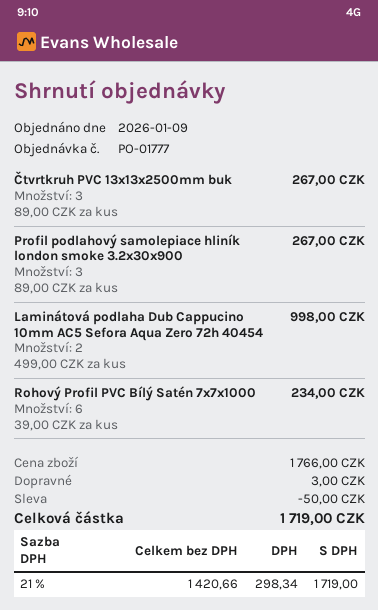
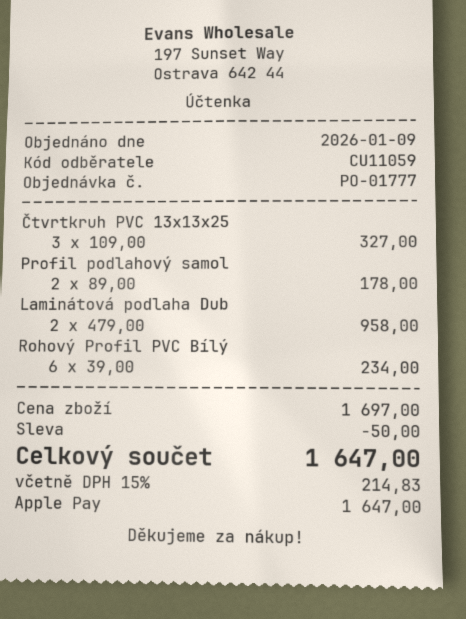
Čtvrtkruh PVC 13x13x2500mm buk: 3 x 89.00 = 267.00 -> 3 x 109.00 = 327.00
Profil podlahový samolepiace hliník london smoke 3.2x30x900: 3 x 89.00 = 267.00 -> 2 x 89.00 = 178.00
Laminátová podlaha Dub Cappucino 10mm AC5 Sefora Aqua Zero 72h 40454: 2 x 499.00 = 998.00 -> 2 x 479.00 = 958.00
subtotal: 1766.00 -> 1697.00
shipping: 3.00 -> none
tax: 21% = 298.34 -> 15% = 214.83
total: 1719.00 -> 1647.00

